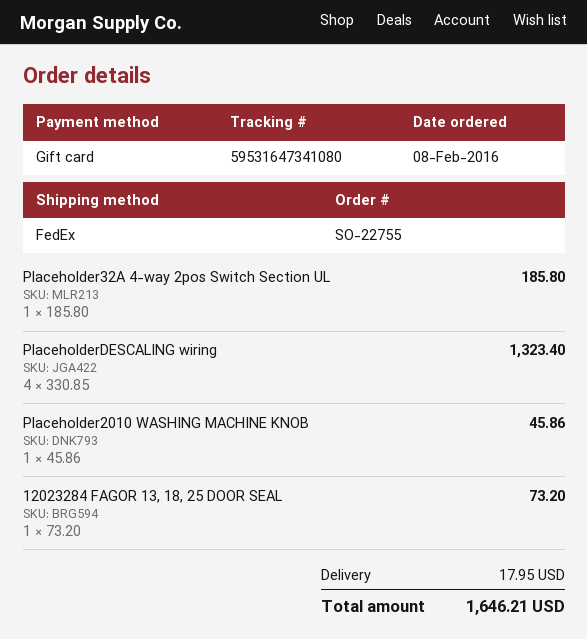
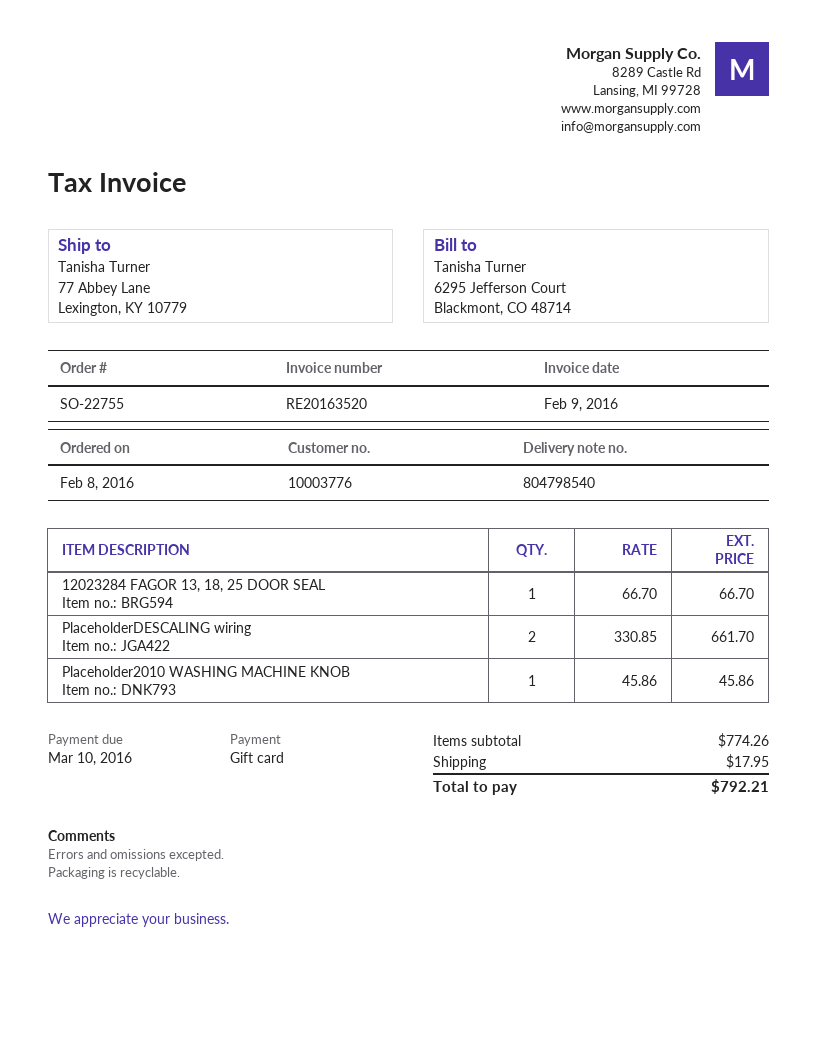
Placeholder32A 4-way 2pos Switch Section UL: 1 x 185.80 = 185.80 -> none
PlaceholderDESCALING wiring: 4 x 330.85 = 1323.40 -> 2 x 330.85 = 661.70
12023284 FAGOR 13, 18, 25 DOOR SEAL: 1 x 73.20 = 73.20 -> 1 x 66.70 = 66.70
total: 1646.21 -> 792.21

